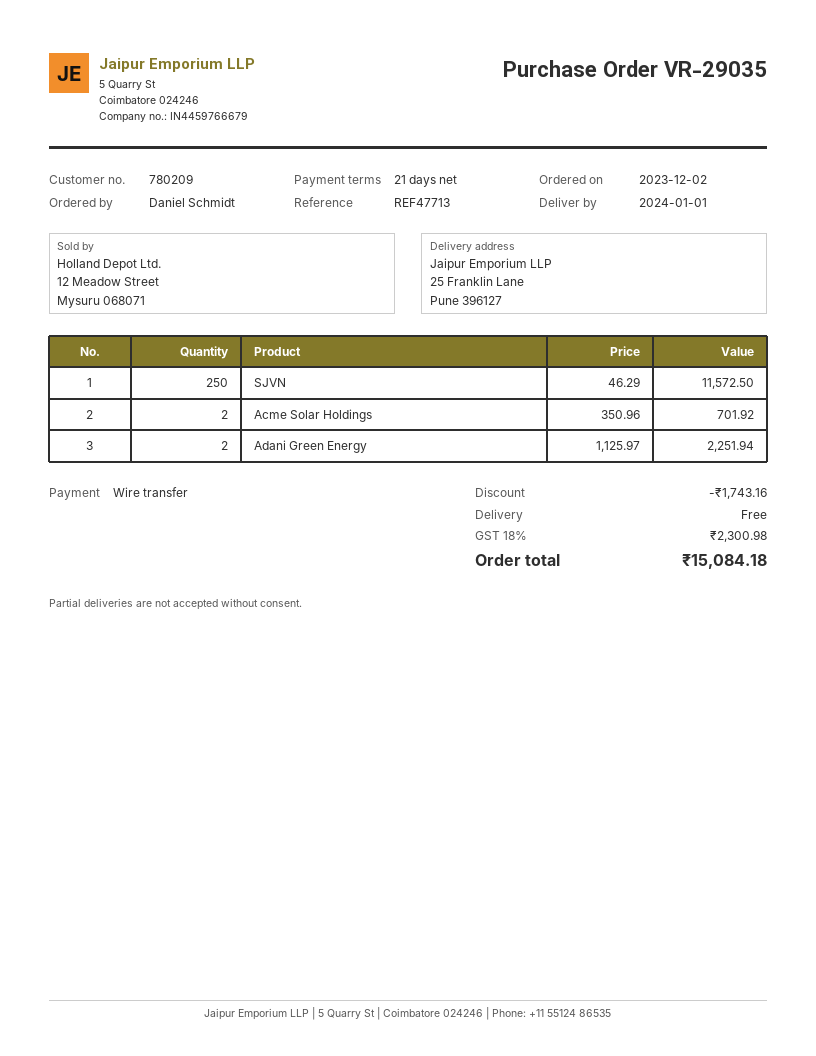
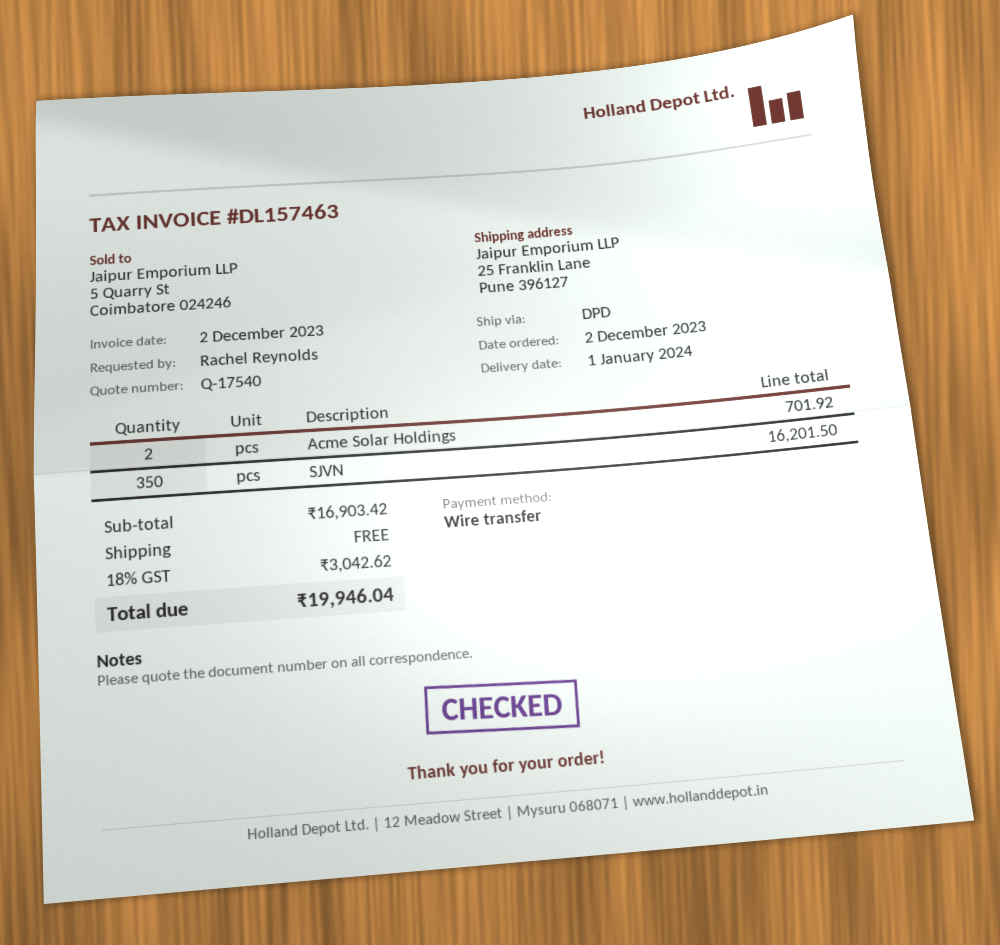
ordered by: Daniel Schmidt -> Rachel Reynolds
SJVN: 250 for 11572.50 -> 350 for 16201.50
Adani Green Energy: 2 for 2251.94 -> none
discount: 1743.16 -> none
tax: 18% = 2300.98 -> 18% = 3042.62
total: 15084.18 -> 19946.04

